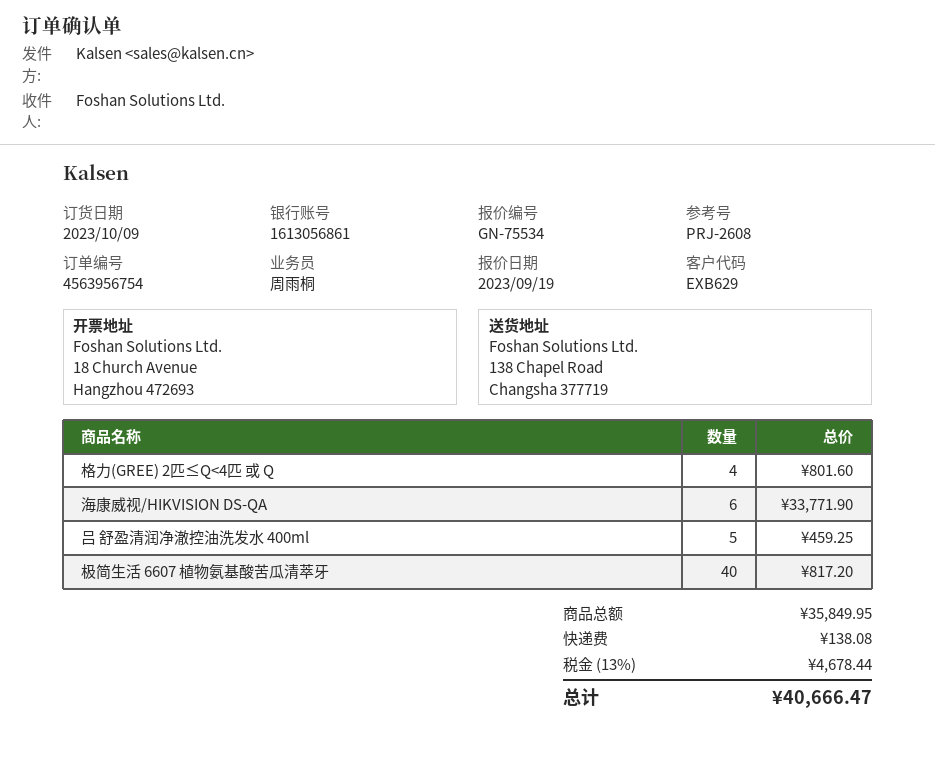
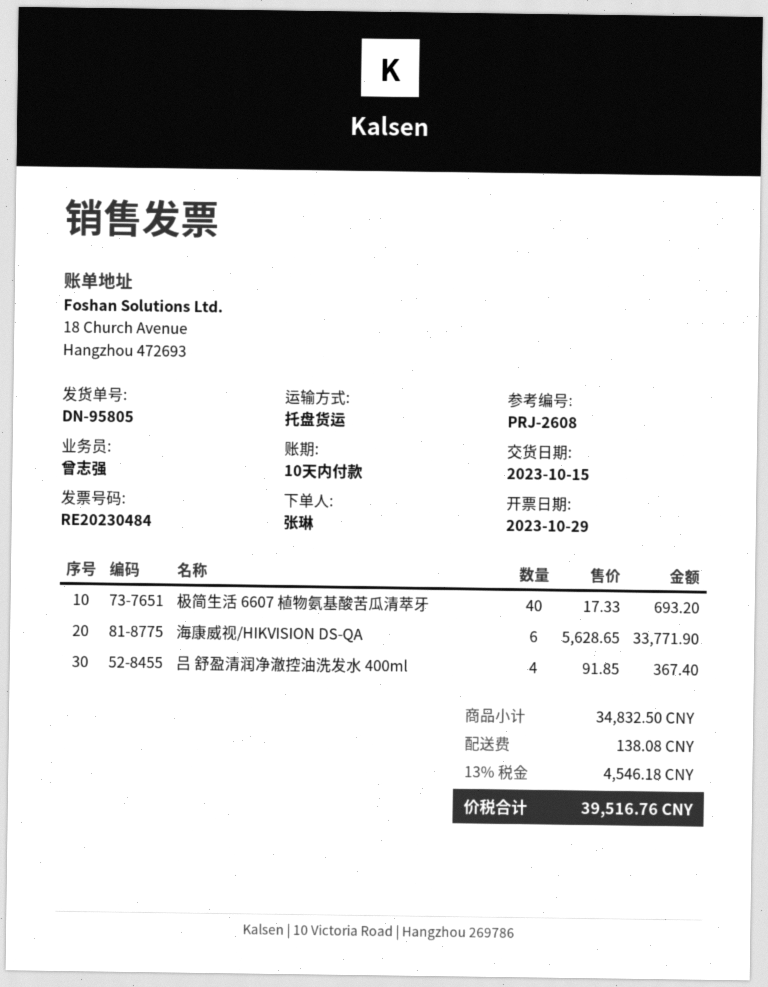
sales rep: 周雨桐 -> 曾志强
格力(GREE) 2匹≤Q<4匹 或 Q: 4 for 801.60 -> none
吕 舒盈清润净澈控油洗发水 400ml: 5 for 459.25 -> 4 for 367.40
极简生活 6607 植物氨基酸苦瓜清萃牙: 40 for 817.20 -> 40 for 693.20
subtotal: 35849.95 -> 34832.50
tax: 13% = 4678.44 -> 13% = 4546.18
total: 40666.47 -> 39516.76

